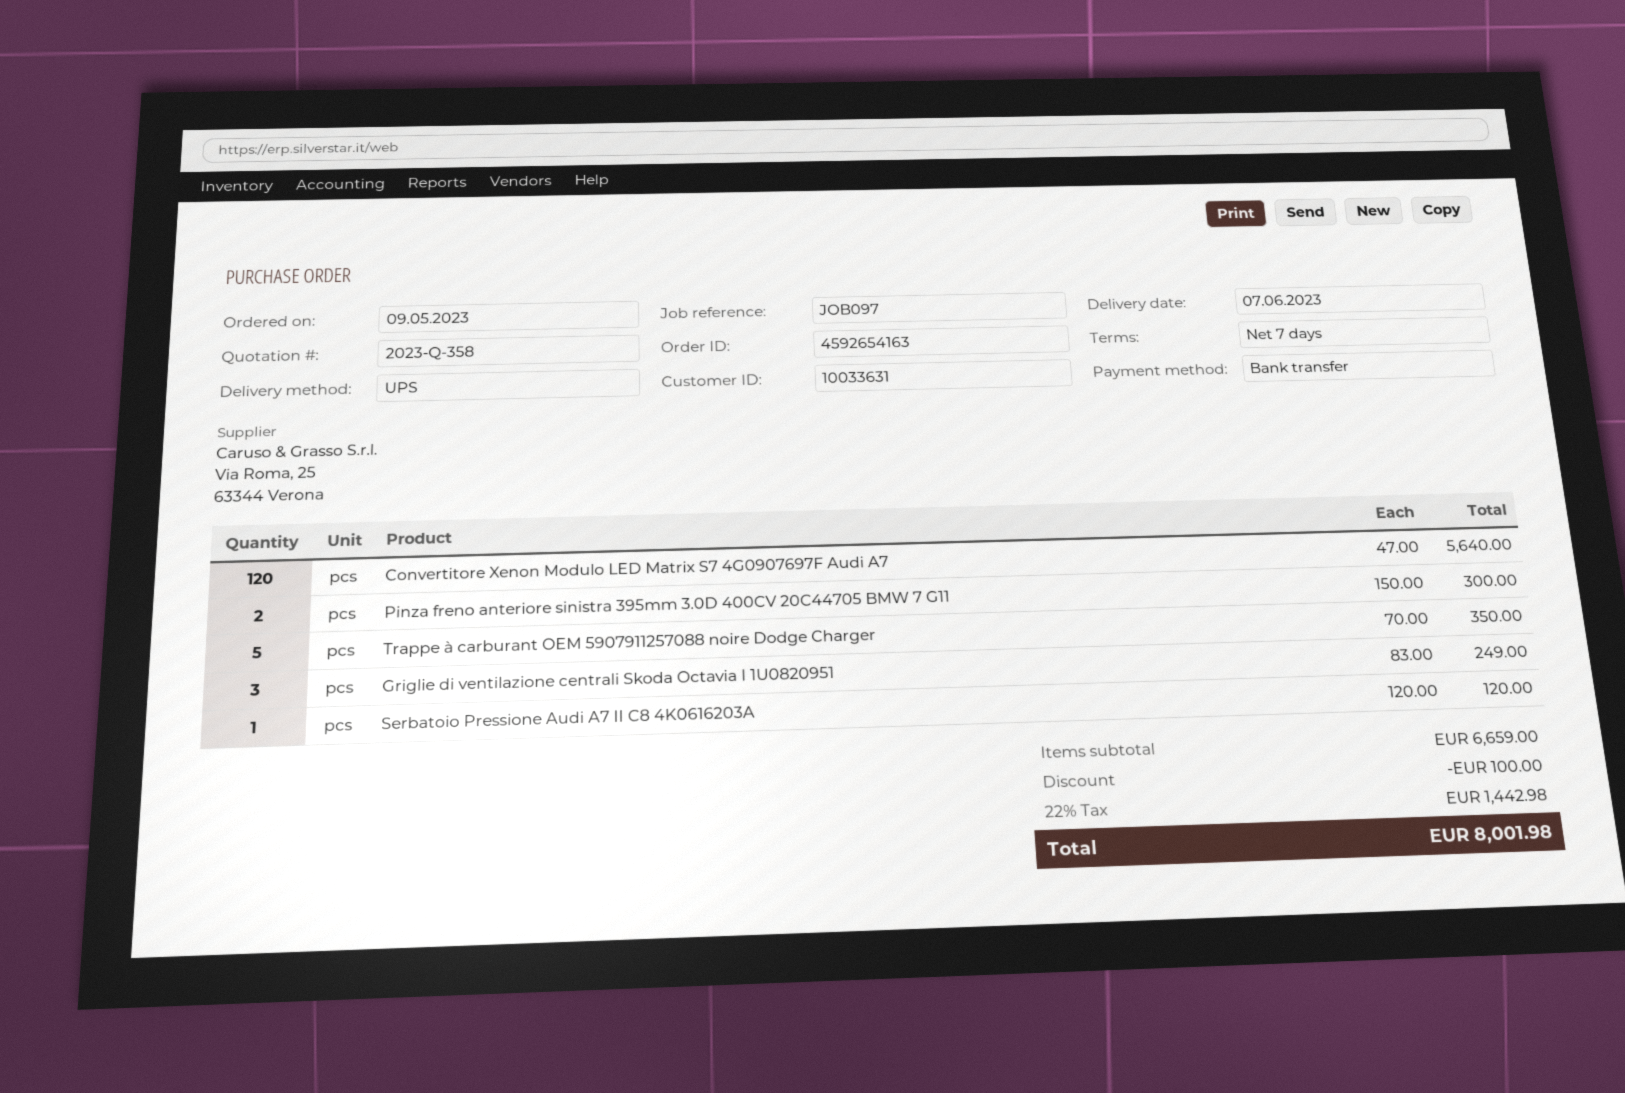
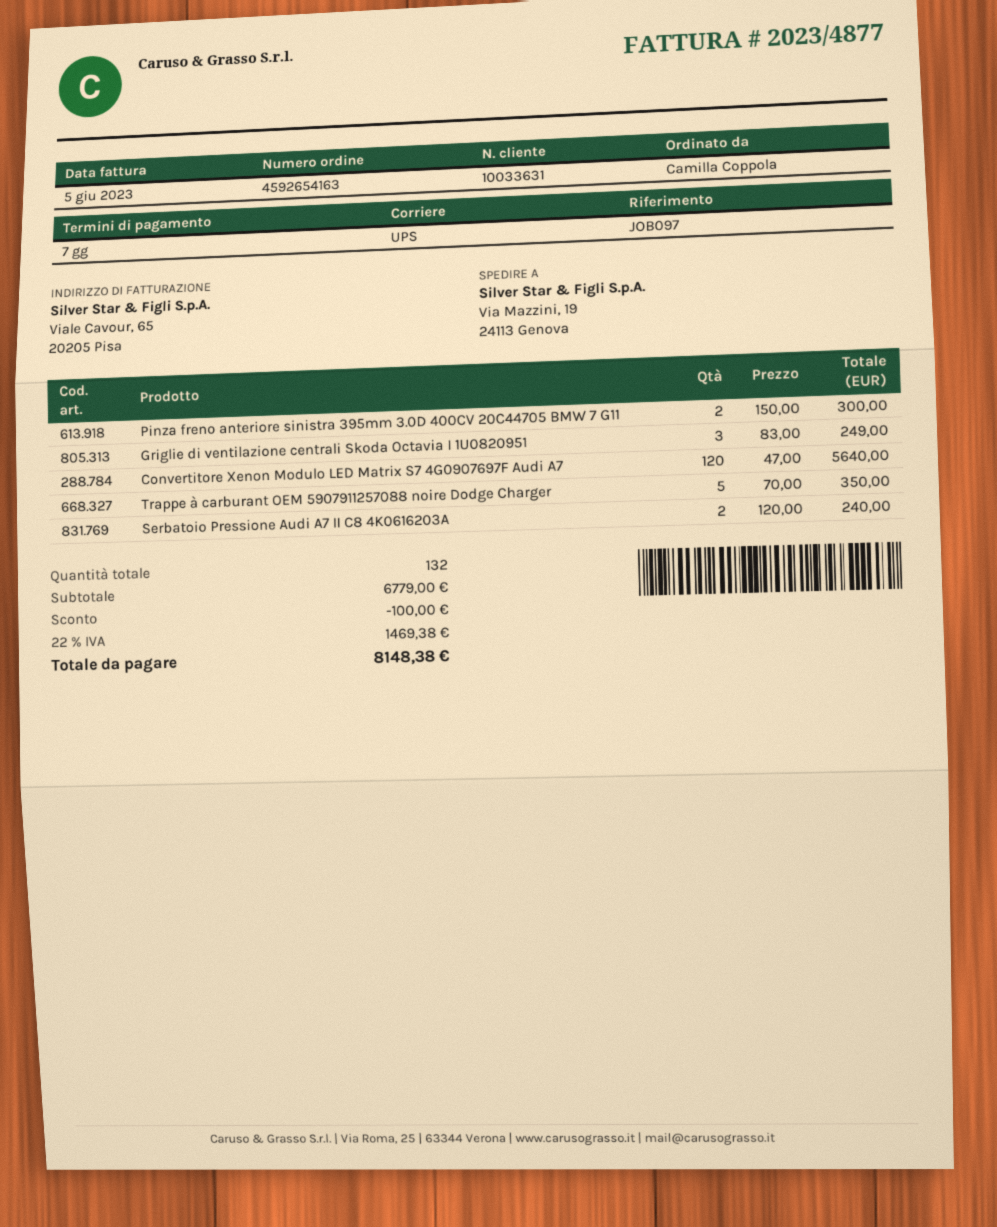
Serbatoio Pressione Audi A7 II C8 4K0616203A: 1 x 120.00 = 120.00 -> 2 x 120.00 = 240.00
subtotal: 6659.00 -> 6779.00
tax: 22% = 1442.98 -> 22% = 1469.38
total: 8001.98 -> 8148.38

